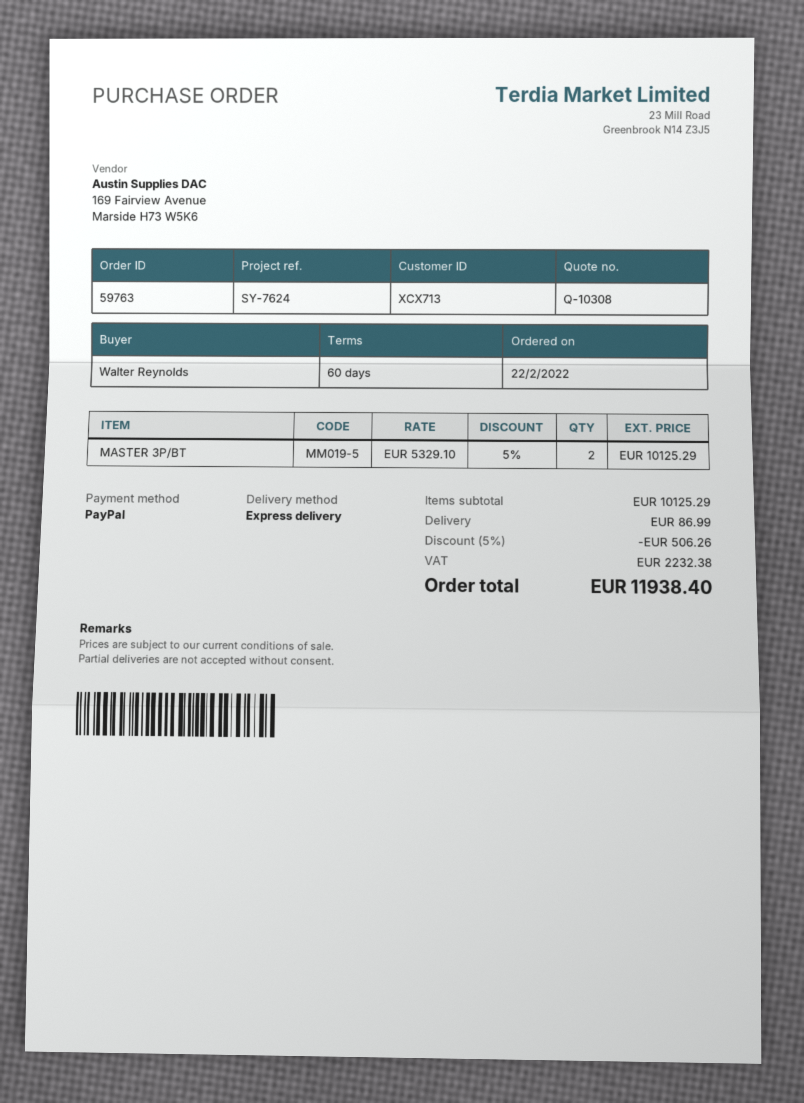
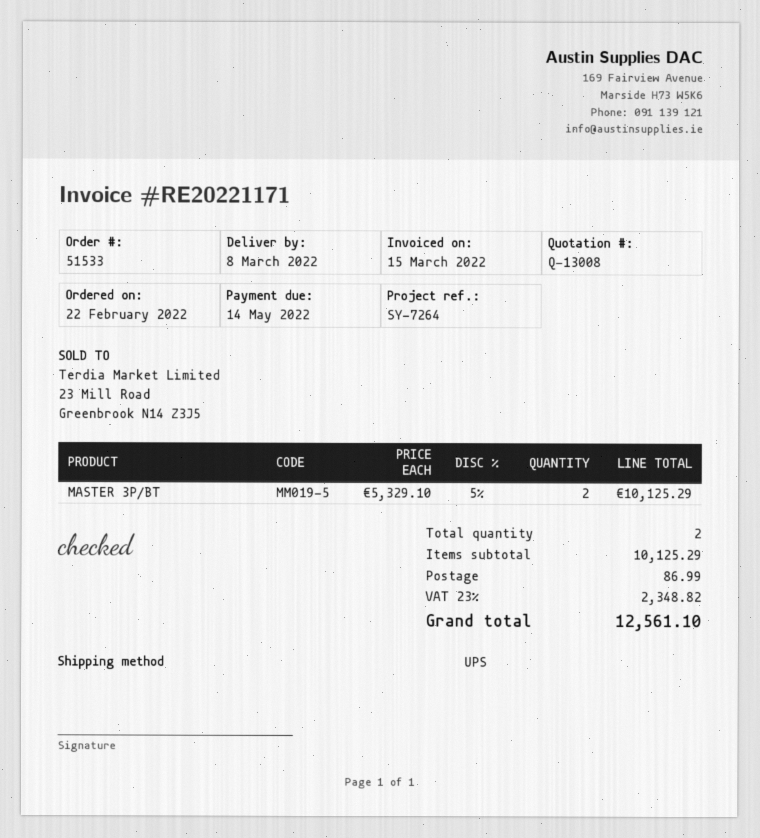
quote number: Q-10308 -> Q-13008
order number: 59763 -> 51533
reference: SY-7624 -> SY-7264
shipping method: express -> UPS
discount: 5% = 506.26 -> none
tax: 2232.38 -> 2348.82
total: 11938.40 -> 12561.10

